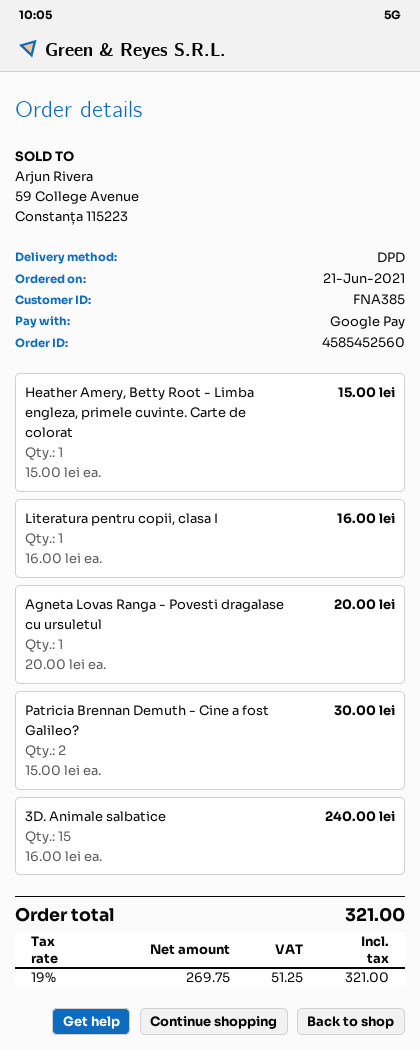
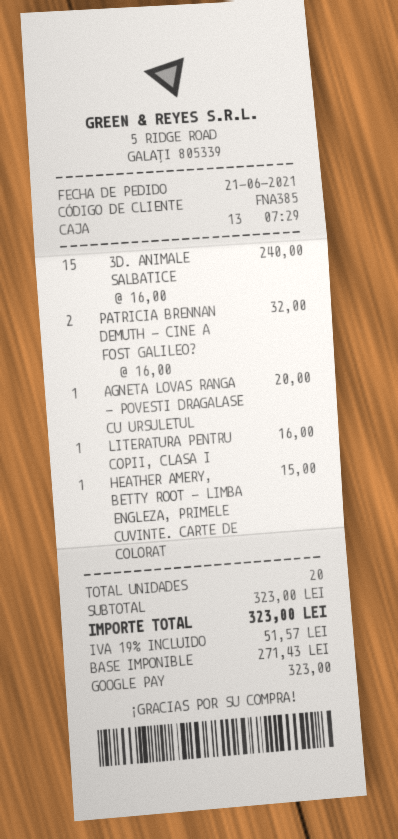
Patricia Brennan Demuth - Cine a fost Galileo?: 2 x 15.00 = 30.00 -> 2 x 16.00 = 32.00
net: 269.75 -> 271.43
tax: 19% = 51.25 -> 19% = 51.57
total: 321.00 -> 323.00

